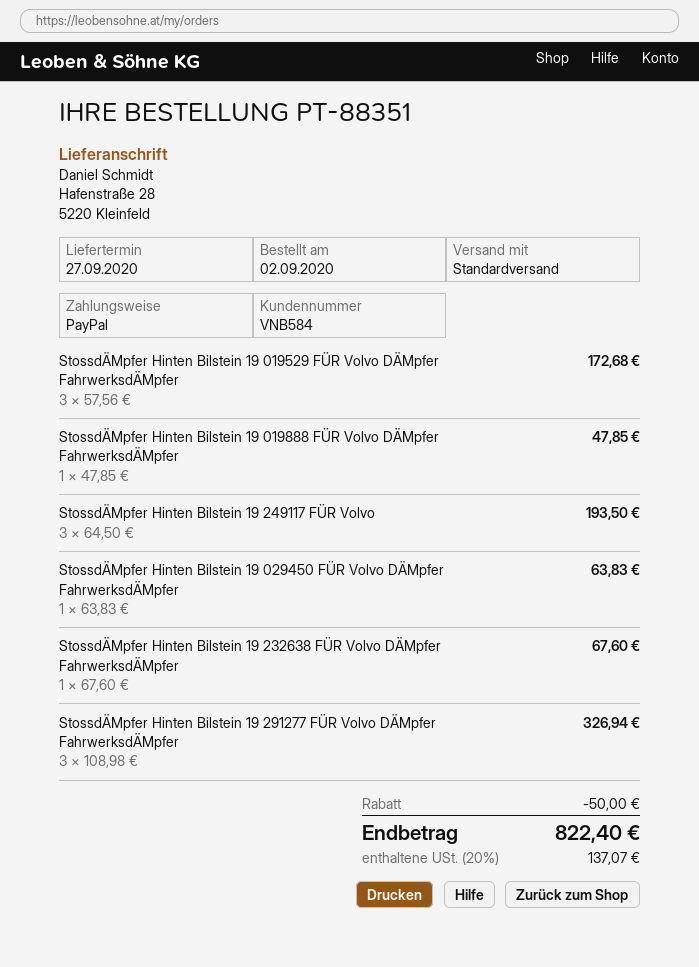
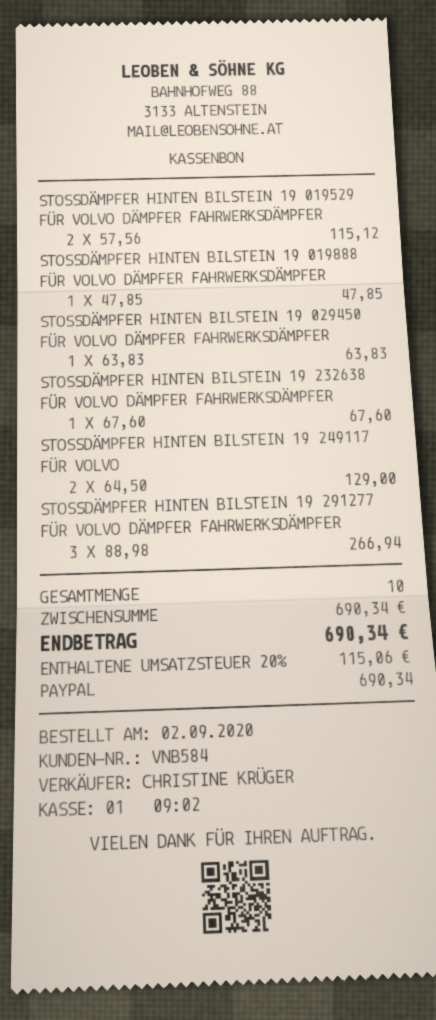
StossdÄMpfer Hinten Bilstein 19 019529 FÜR Volvo DÄMpfer FahrwerksdÄMpfer: 3 x 57.56 = 172.68 -> 2 x 57.56 = 115.12
StossdÄMpfer Hinten Bilstein 19 249117 FÜR Volvo: 3 x 64.50 = 193.50 -> 2 x 64.50 = 129.00
StossdÄMpfer Hinten Bilstein 19 291277 FÜR Volvo DÄMpfer FahrwerksdÄMpfer: 3 x 108.98 = 326.94 -> 3 x 88.98 = 266.94
discount: 50.00 -> none
tax: 20% = 137.07 -> 20% = 115.06
total: 822.40 -> 690.34

